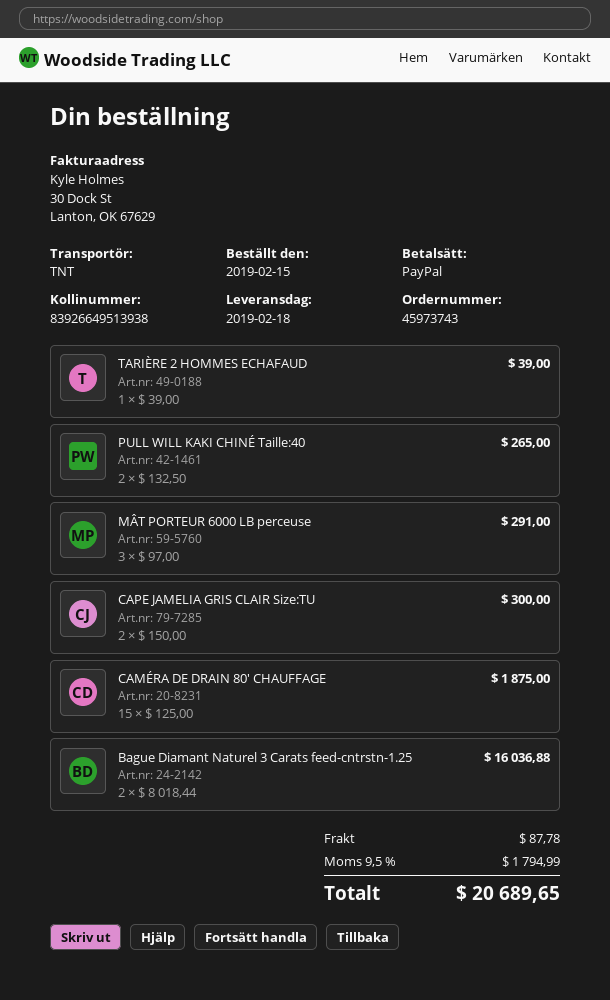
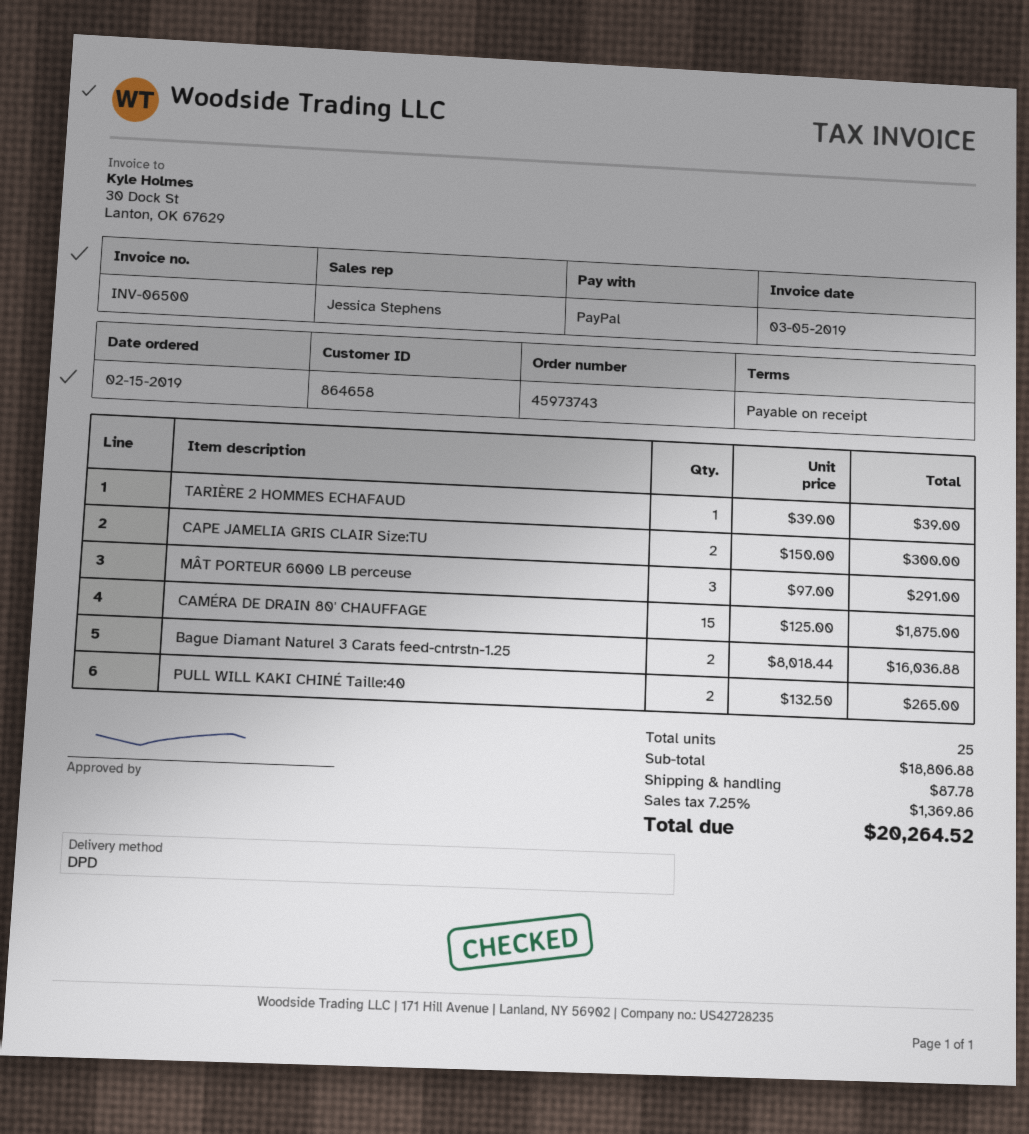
shipping method: TNT -> DPD
tax: 9.5% = 1794.99 -> 7.25% = 1369.86
total: 20689.65 -> 20264.52

